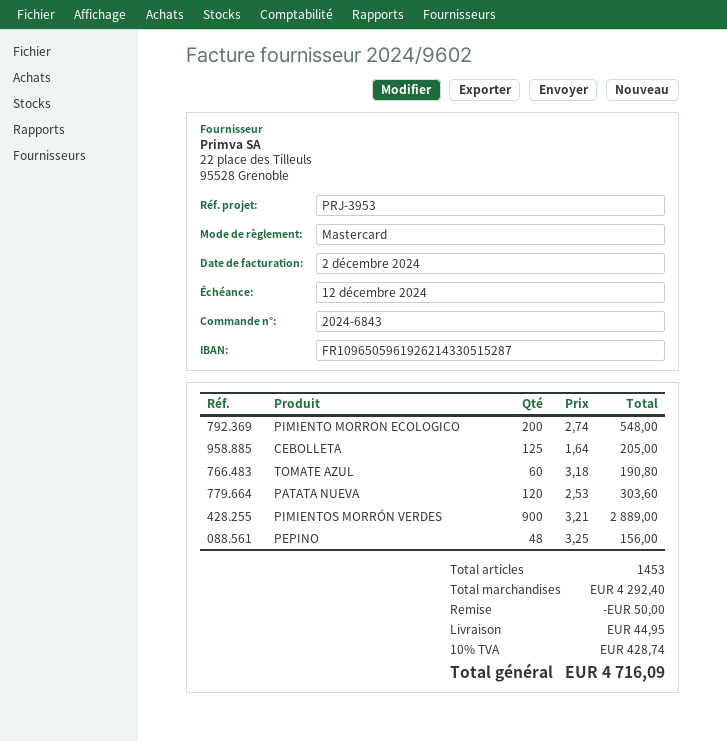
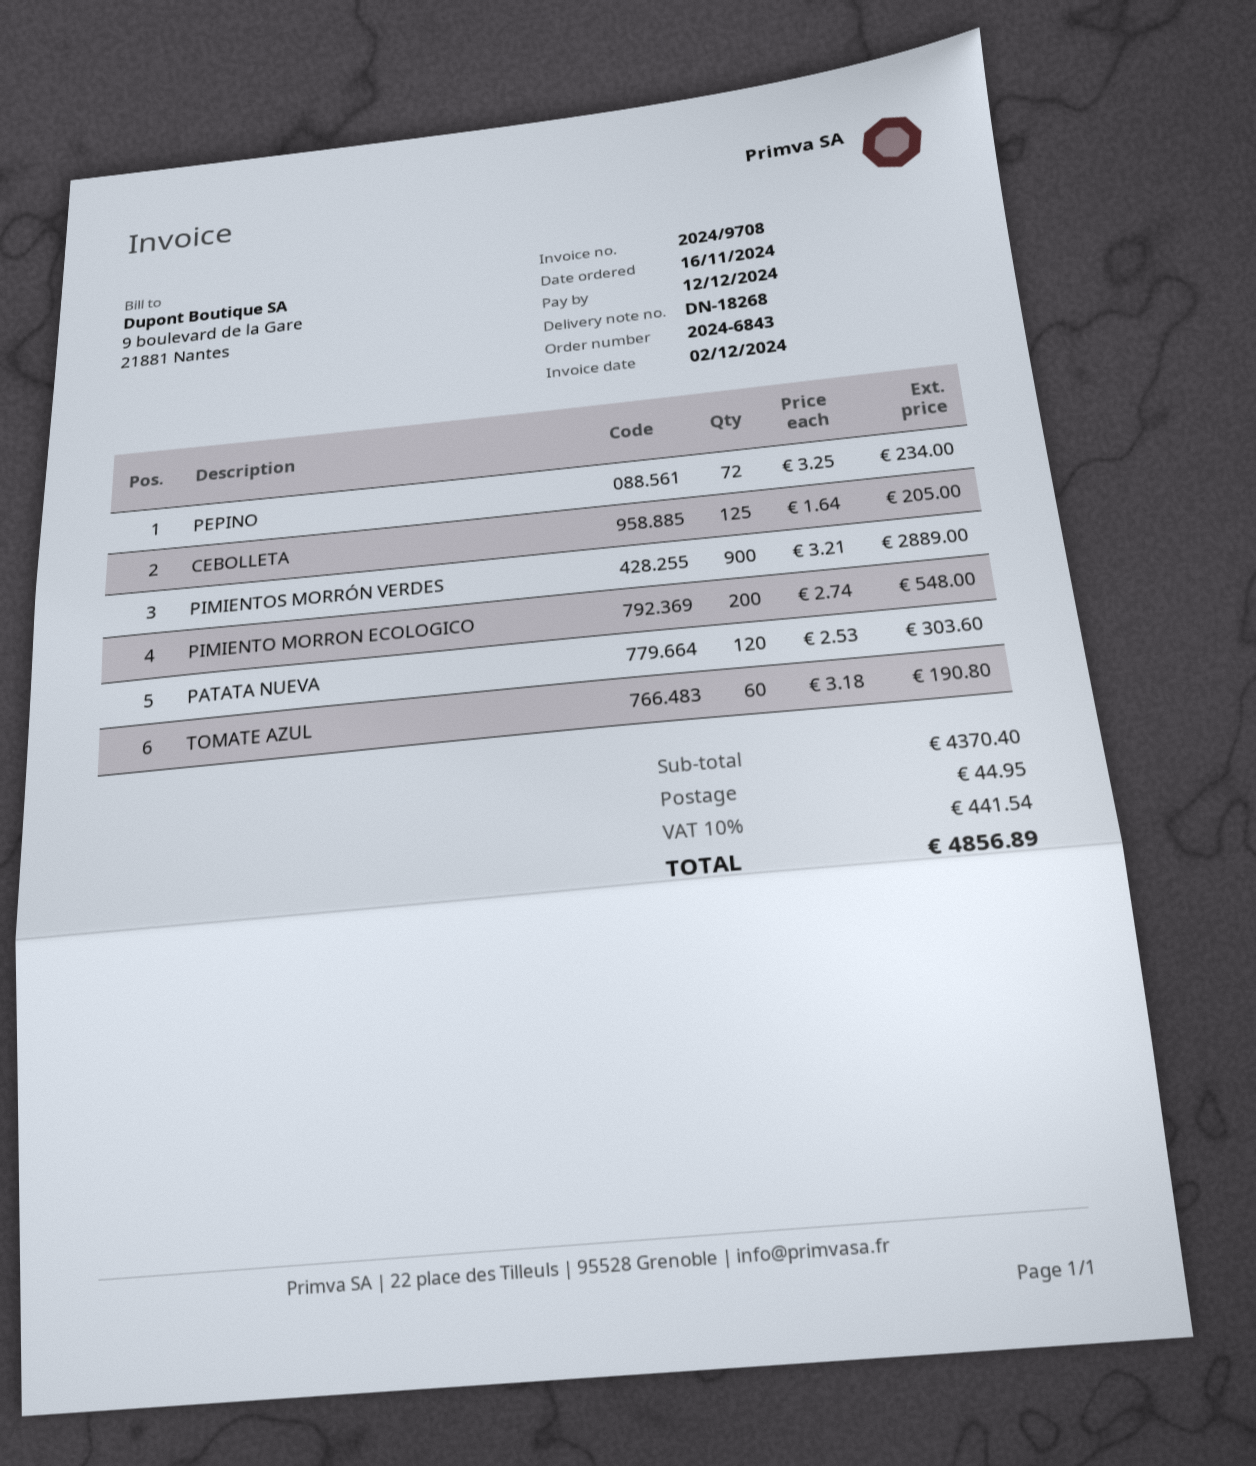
invoice number: 2024/9602 -> 2024/9708
PEPINO: 48 x 3.25 = 156.00 -> 72 x 3.25 = 234.00
subtotal: 4292.40 -> 4370.40
discount: 50.00 -> none
tax: 10% = 428.74 -> 10% = 441.54
total: 4716.09 -> 4856.89

